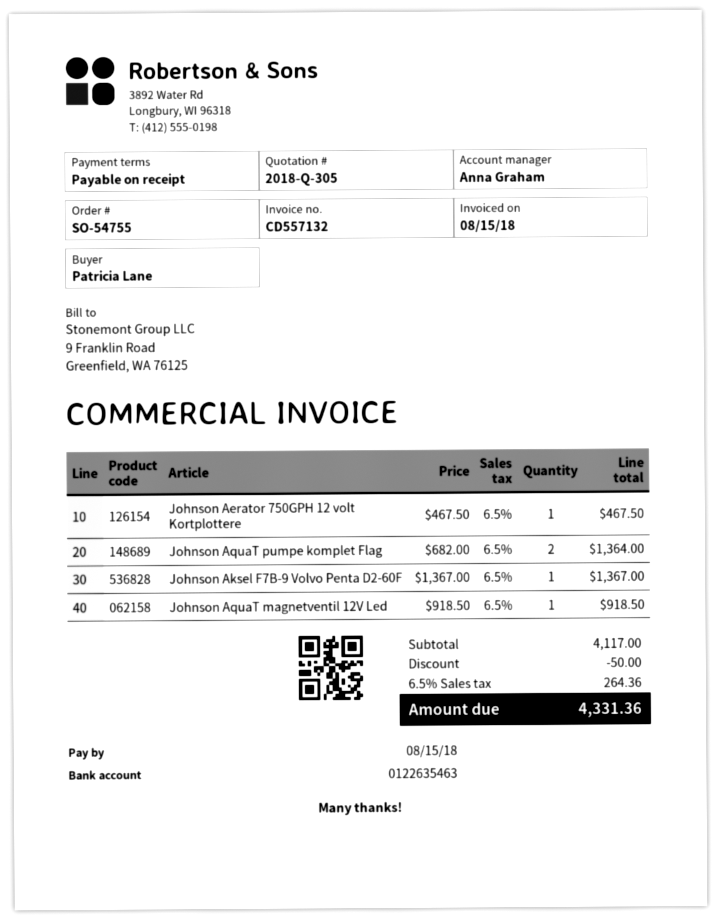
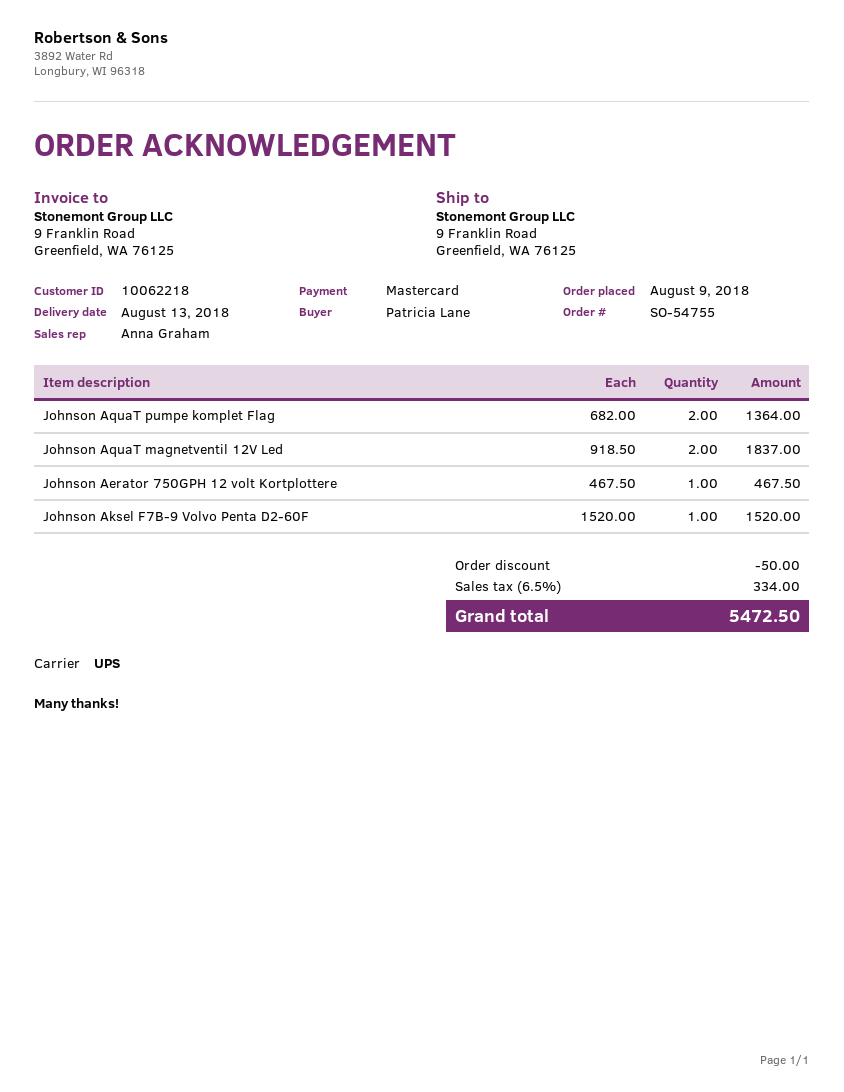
Johnson Aksel F7B-9 Volvo Penta D2-60F: 1 x 1367.00 = 1367.00 -> 1 x 1520.00 = 1520.00
Johnson AquaT magnetventil 12V Led: 1 x 918.50 = 918.50 -> 2 x 918.50 = 1837.00
tax: 6.5% = 264.36 -> 6.5% = 334.00
total: 4331.36 -> 5472.50

